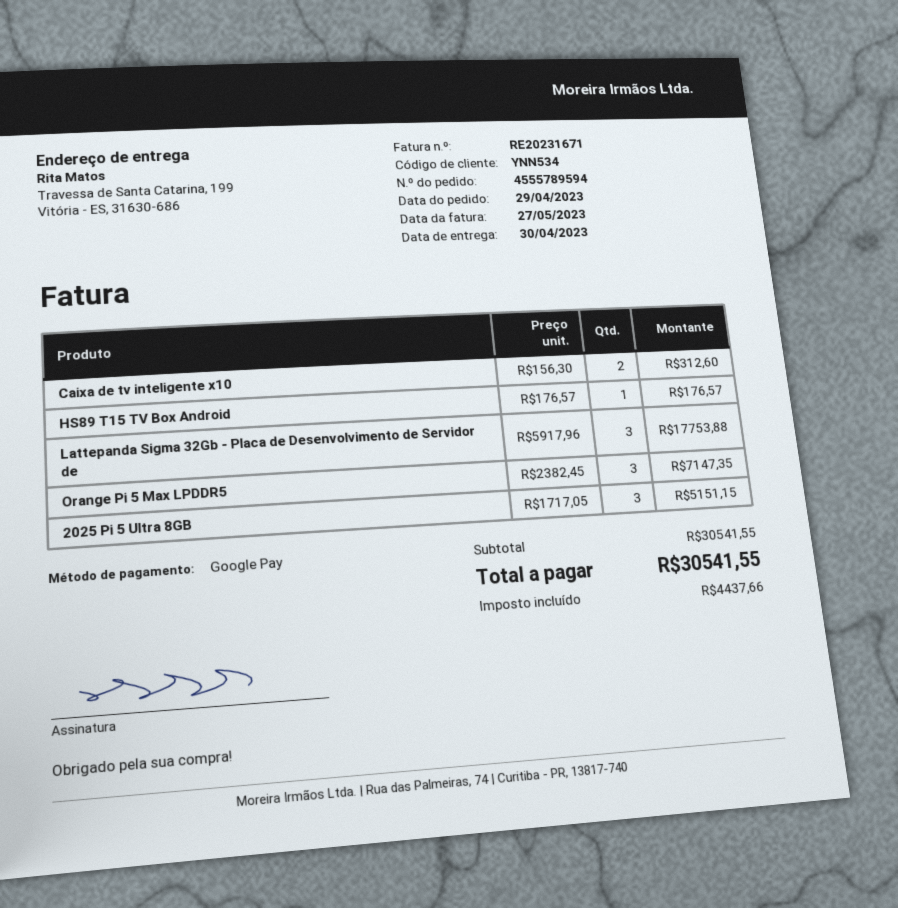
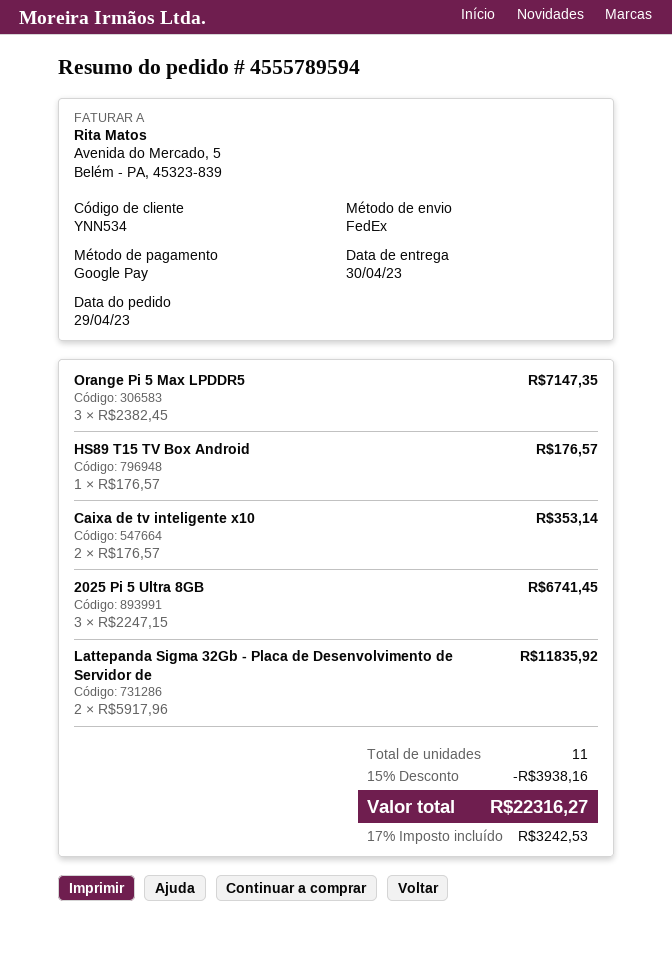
Caixa de tv inteligente x10: 2 x 156.30 = 312.60 -> 2 x 176.57 = 353.14
Lattepanda Sigma 32Gb - Placa de Desenvolvimento de Servidor de: 3 x 5917.96 = 17753.88 -> 2 x 5917.96 = 11835.92
2025 Pi 5 Ultra 8GB: 3 x 1717.05 = 5151.15 -> 3 x 2247.15 = 6741.45
discount: none -> 15% = 3938.16
tax: 4437.66 -> 3242.53
total: 30541.55 -> 22316.27

